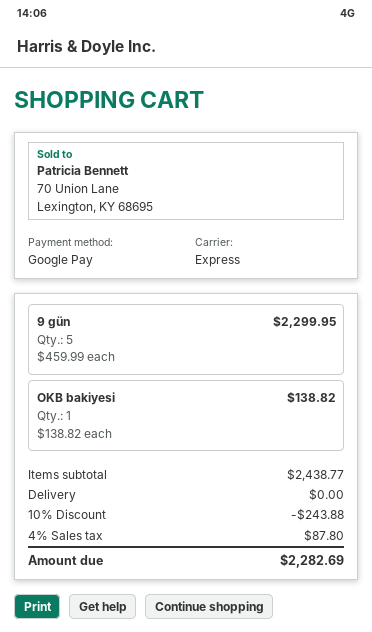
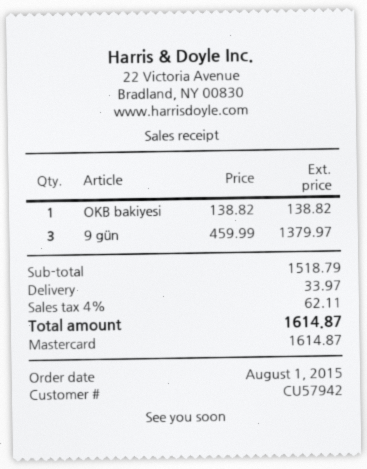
payment method: Google Pay -> Mastercard
9 gün: 5 x 459.99 = 2299.95 -> 3 x 459.99 = 1379.97
subtotal: 2438.77 -> 1518.79
discount: 10% = 243.88 -> none
shipping: 0.00 -> 33.97
tax: 4% = 87.80 -> 4% = 62.11
total: 2282.69 -> 1614.87

